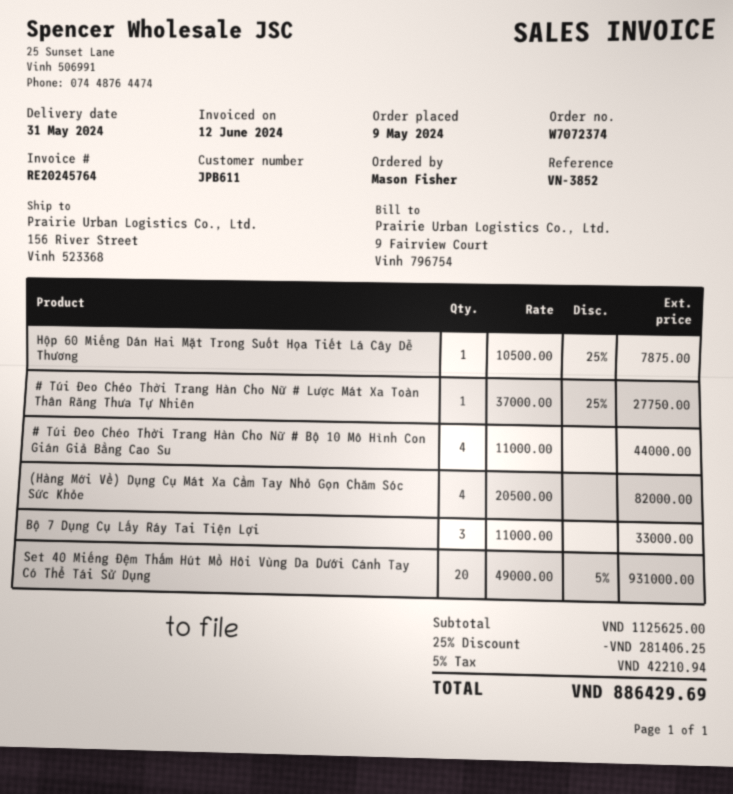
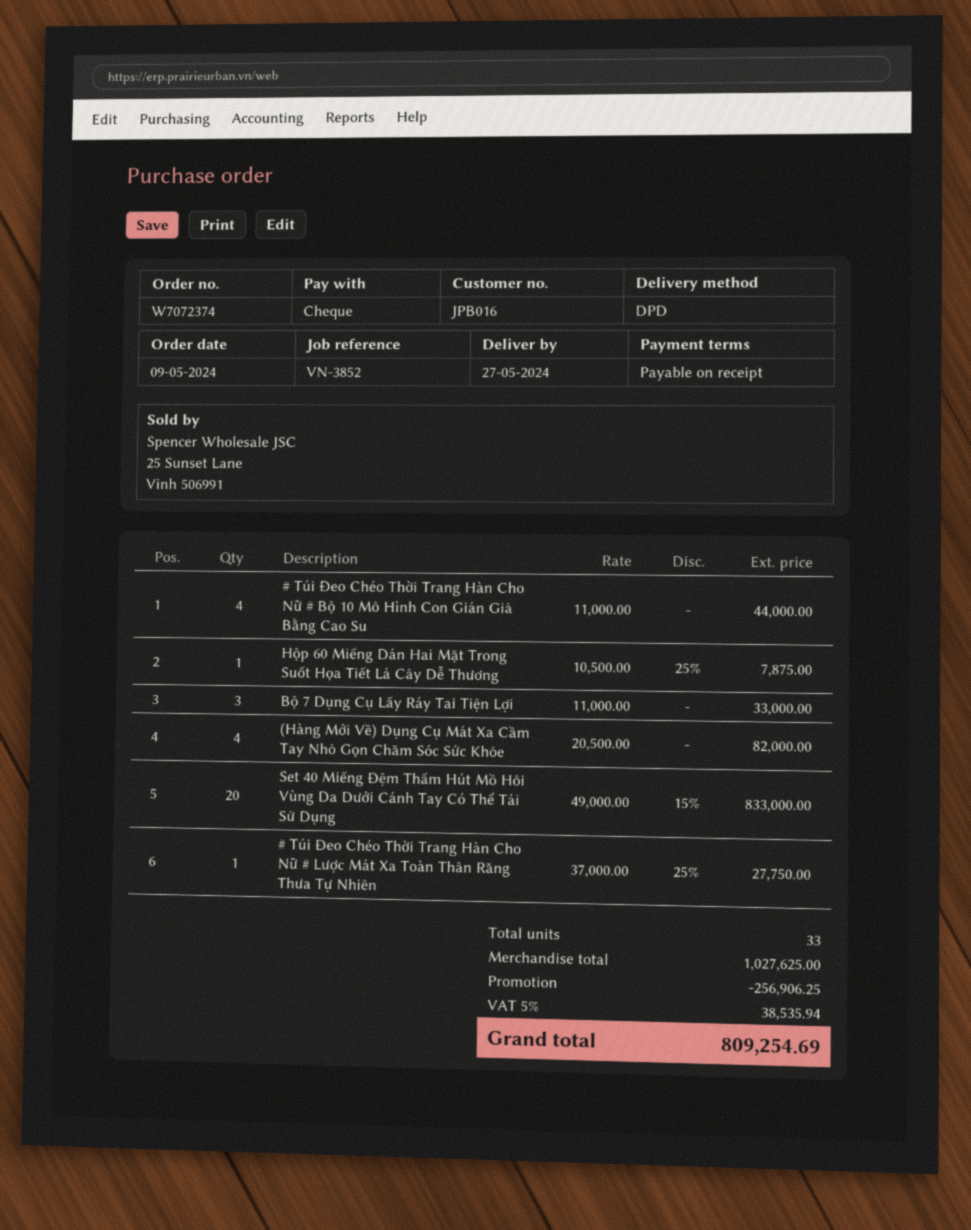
delivery date: 2024-05-31 -> 2024-05-27
customer number: JPB611 -> JPB016
Set 40 Miếng Đệm Thấm Hút Mồ Hôi Vùng Da Dưới Cánh Tay Có Thể Tái Sử Dụng: 20 x 49000.00 - 5% = 931000.00 -> 20 x 49000.00 - 15% = 833000.00
subtotal: 1125625.00 -> 1027625.00
discount: 281406.25 -> 256906.25
tax: 5% = 42210.94 -> 5% = 38535.94
total: 886429.69 -> 809254.69

